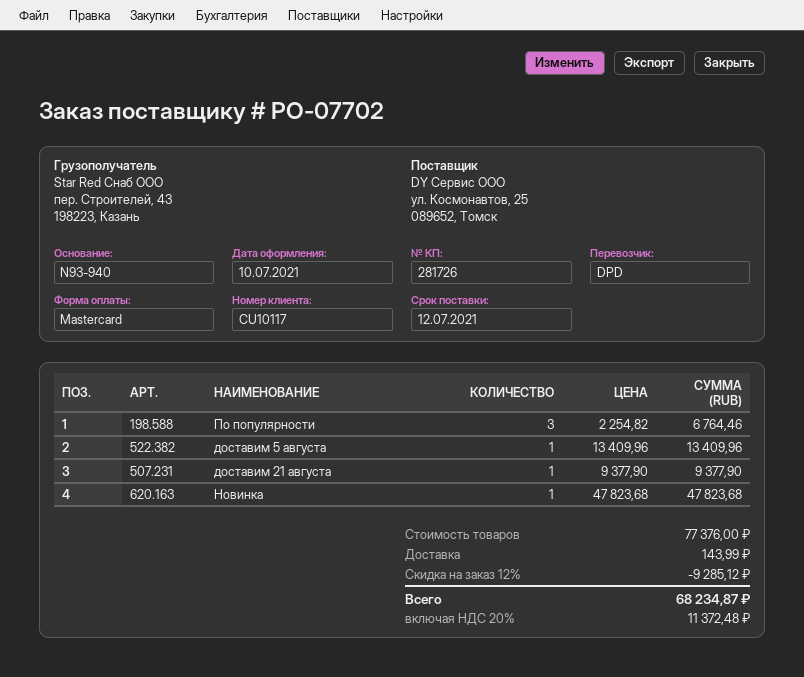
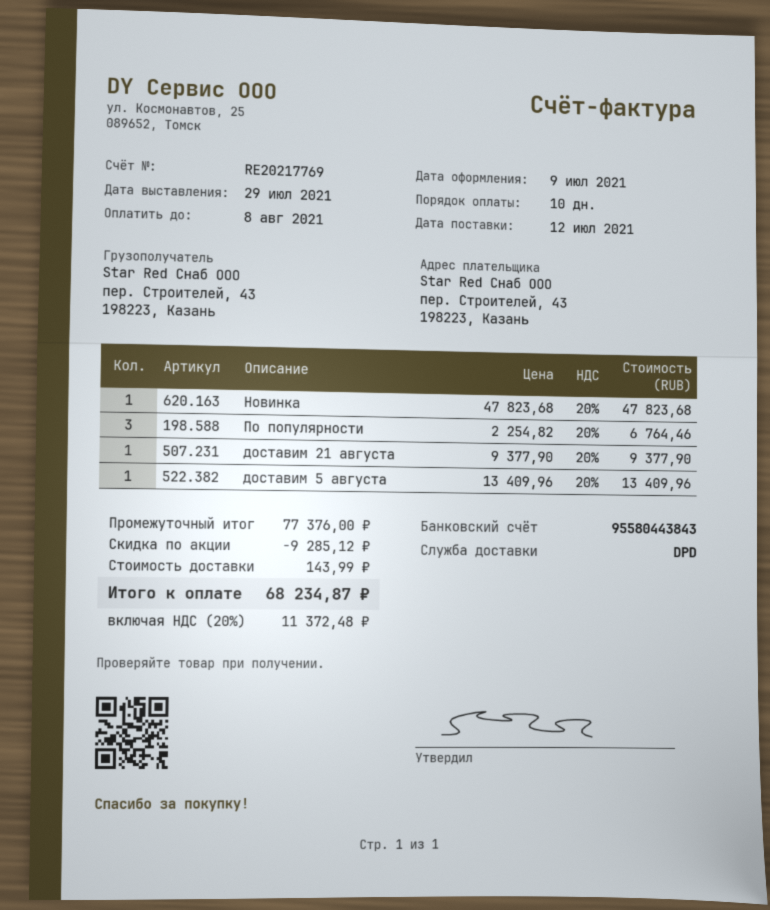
order date: 2021-07-10 -> 2021-07-09

